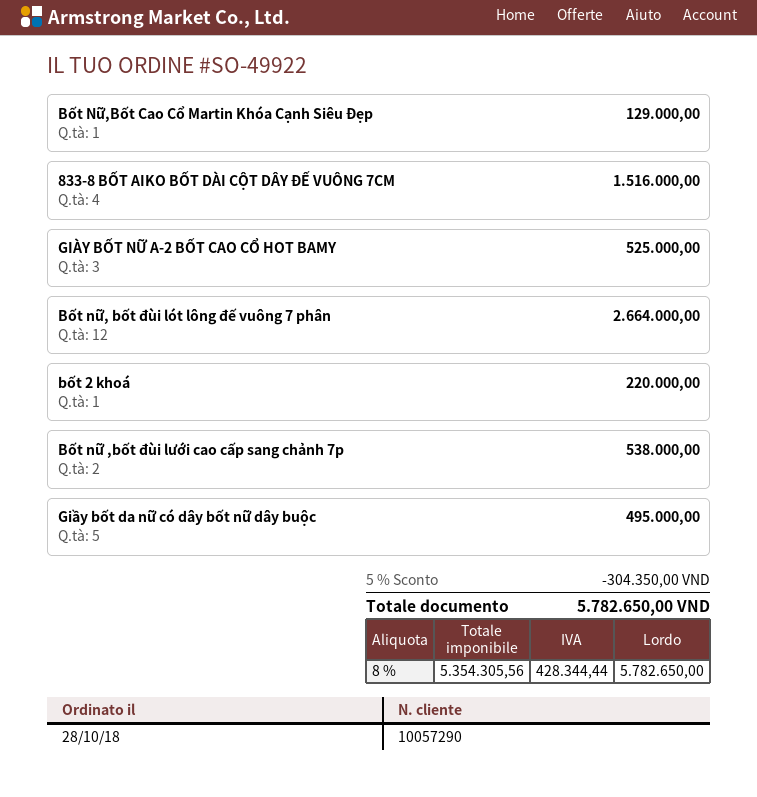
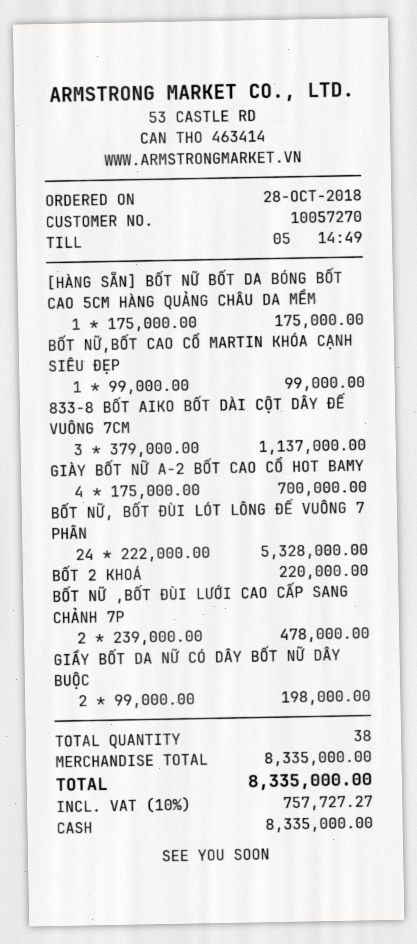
customer number: 10057290 -> 10057270
Bốt Nữ,Bốt Cao Cổ Martin Khóa Cạnh Siêu Đẹp: 1 for 129000.00 -> 1 for 99000.00
833-8 BỐT AIKO BỐT DÀI CỘT DÂY ĐẾ VUÔNG 7CM: 4 for 1516000.00 -> 3 for 1137000.00
GIÀY BỐT NỮ A-2 BỐT CAO CỔ HOT BAMY: 3 for 525000.00 -> 4 for 700000.00
Bốt nữ, bốt đùi lót lông đế vuông 7 phân: 12 for 2664000.00 -> 24 for 5328000.00
Bốt nữ ,bốt đùi lưới cao cấp sang chảnh 7p: 2 for 538000.00 -> 2 for 478000.00
Giầy bốt da nữ có dây bốt nữ dây buộc: 5 for 495000.00 -> 2 for 198000.00
[HÀNG SẴN] BỐT NỮ BỐT DA BÓNG BỐT CAO 5CM HÀNG QUẢNG CHÂU DA MỀM: none -> 1 for 175000.00
discount: 5% = 304350.00 -> none
tax: 8% = 428344.44 -> 10% = 757727.27
total: 5782650.00 -> 8335000.00

